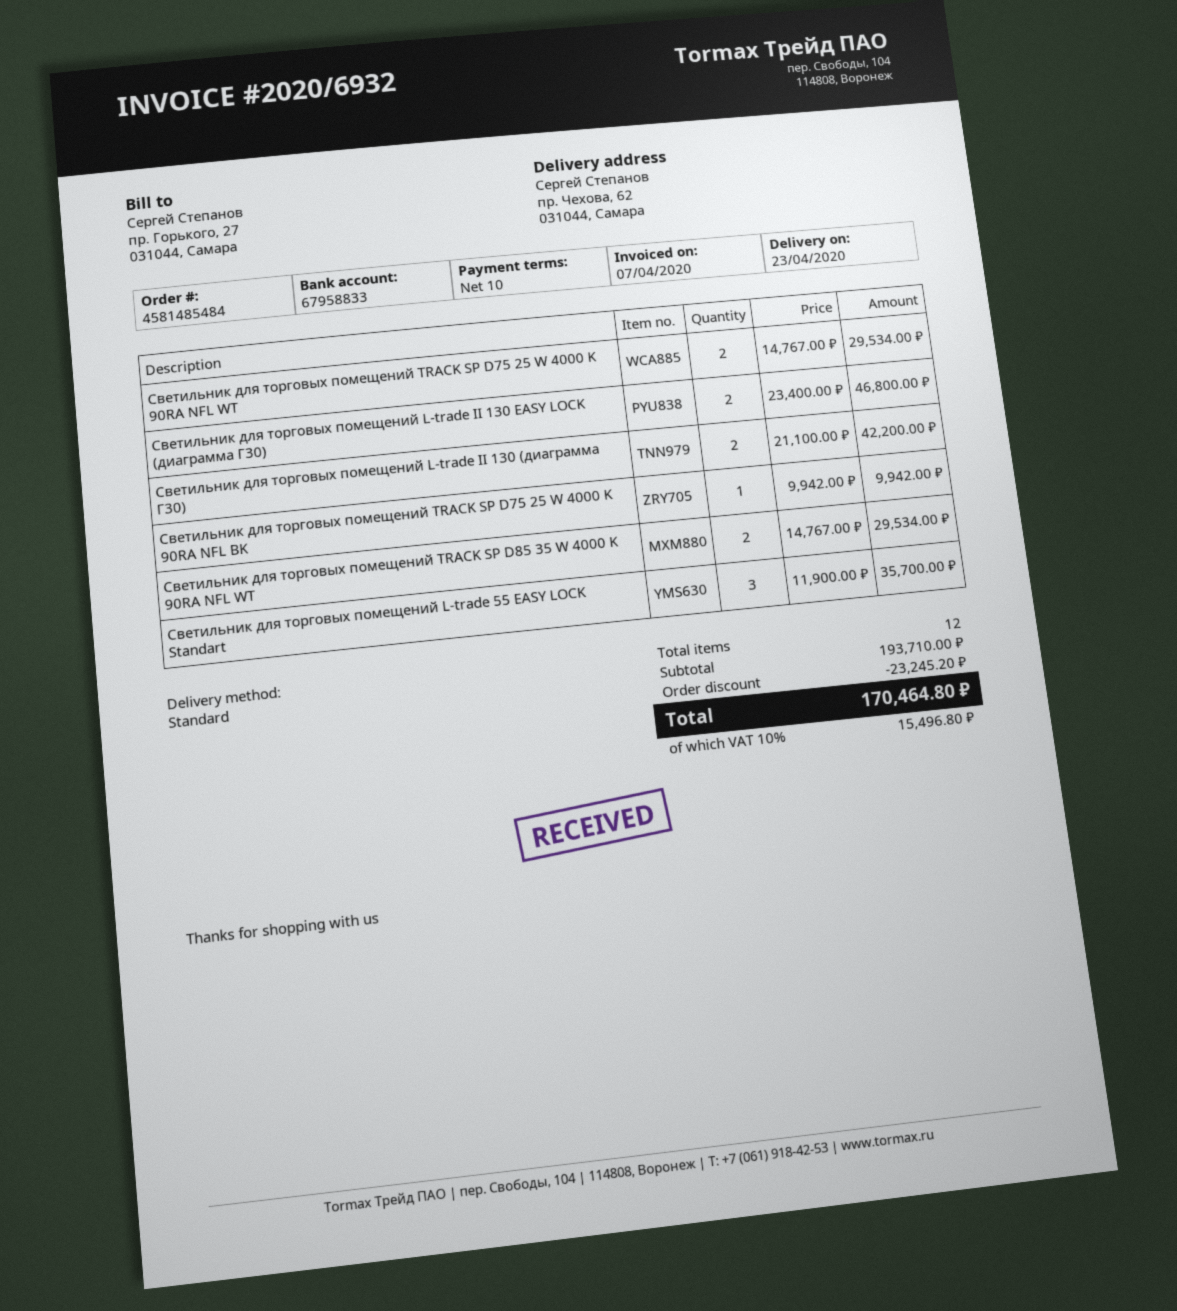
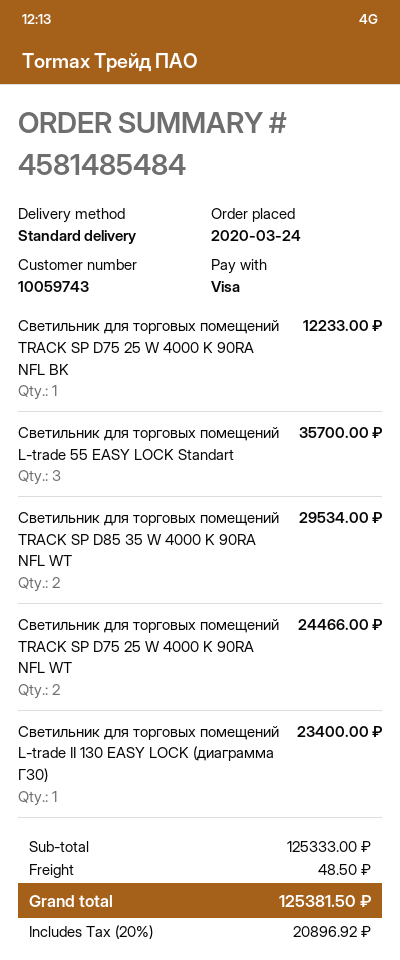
Светильник для торговых помещений TRACK SP D75 25 W 4000 K 90RA NFL WT: 2 for 29534.00 -> 2 for 24466.00
Светильник для торговых помещений L-trade II 130 EASY LOCK (диаграмма Г30): 2 for 46800.00 -> 1 for 23400.00
Светильник для торговых помещений L-trade II 130 (диаграмма Г30): 2 for 42200.00 -> none
Светильник для торговых помещений TRACK SP D75 25 W 4000 K 90RA NFL BK: 1 for 9942.00 -> 1 for 12233.00
subtotal: 193710.00 -> 125333.00
discount: 23245.20 -> none
shipping: none -> 48.50
tax: 10% = 15496.80 -> 20% = 20896.92
total: 170464.80 -> 125381.50

